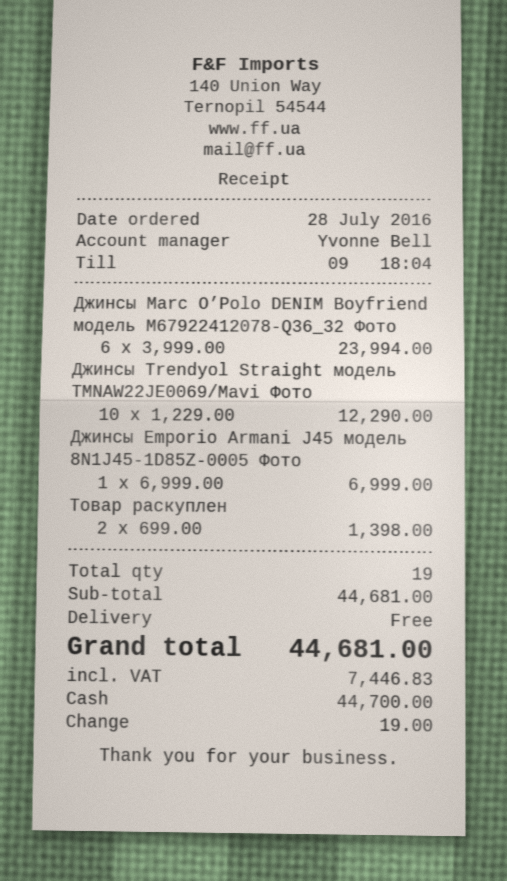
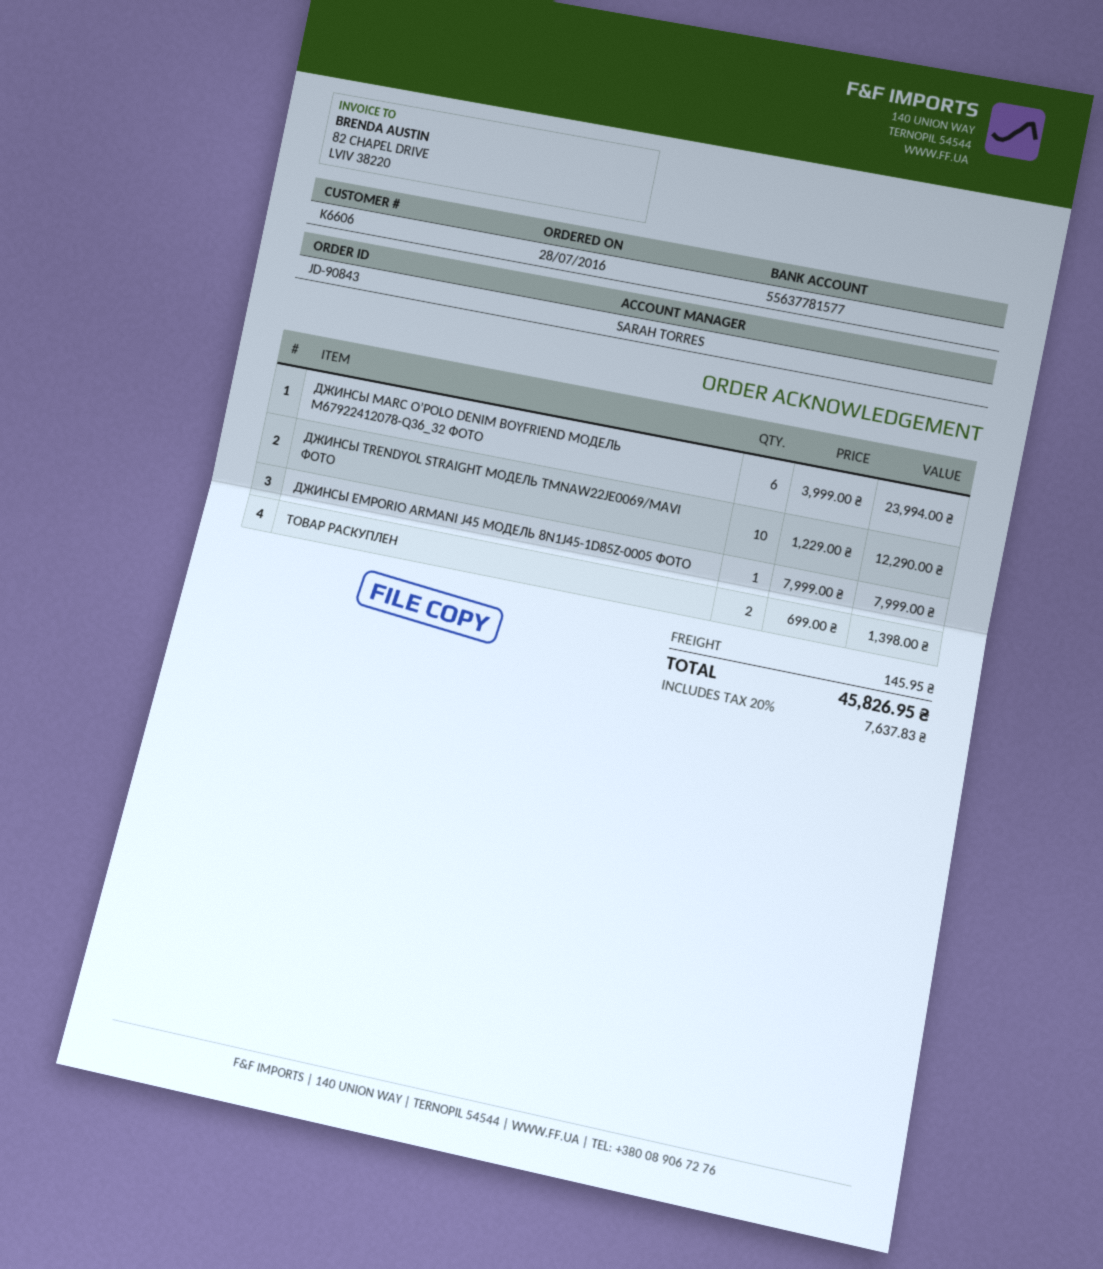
sales rep: Yvonne Bell -> SARAH TORRES
Джинсы Emporio Armani J45 модель 8N1J45-1D85Z-0005 Фото: 1 x 6999.00 = 6999.00 -> 1 x 7999.00 = 7999.00
shipping: 0.00 -> 145.95
tax: 7446.83 -> 7637.83
total: 44681.00 -> 45826.95

